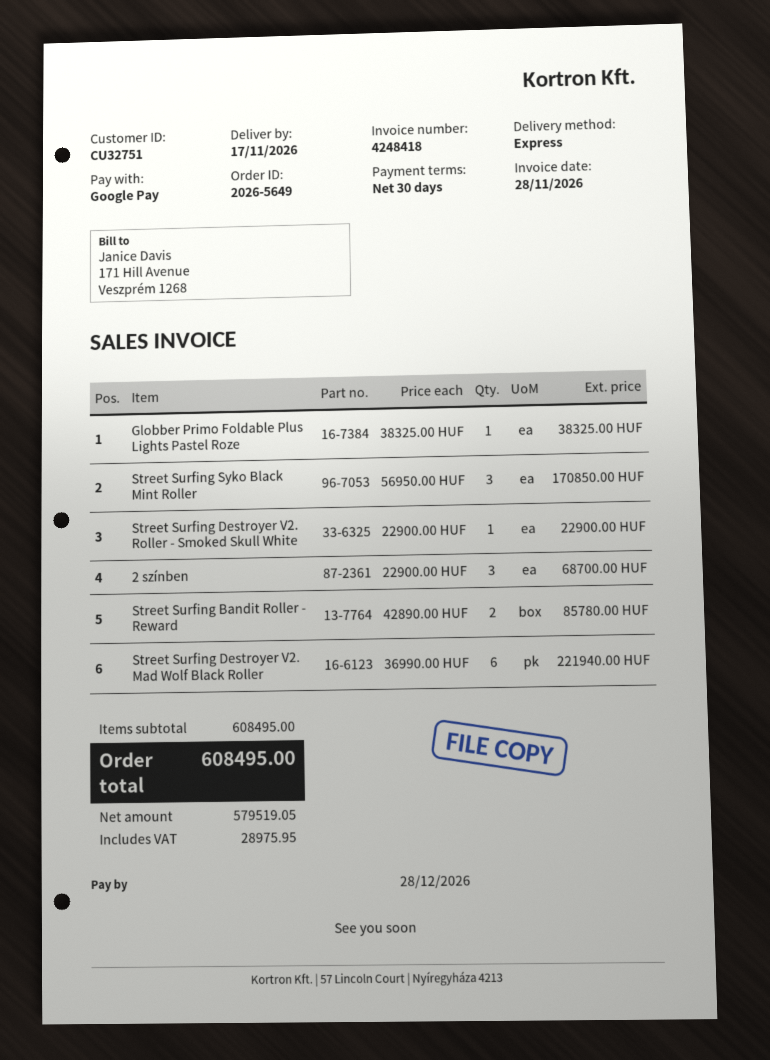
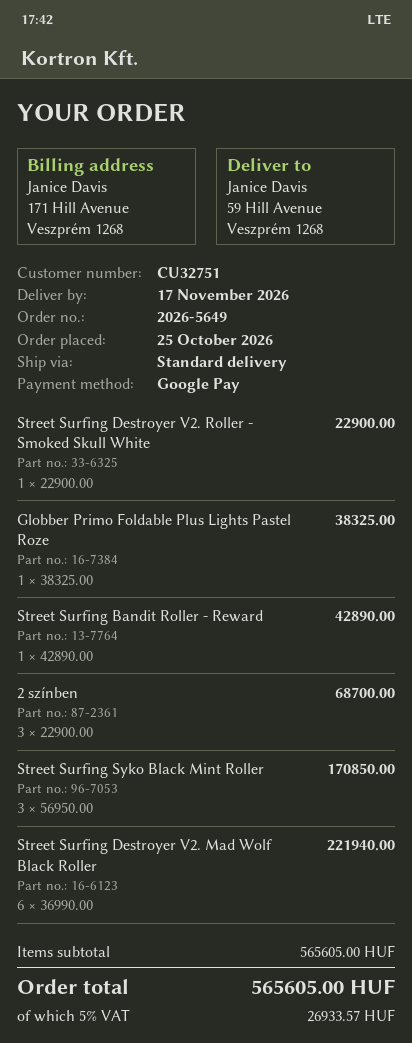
shipping method: express -> standard
Street Surfing Bandit Roller - Reward: 2 x 42890.00 = 85780.00 -> 1 x 42890.00 = 42890.00
subtotal: 608495.00 -> 565605.00
tax: 28975.95 -> 26933.57
total: 608495.00 -> 565605.00

